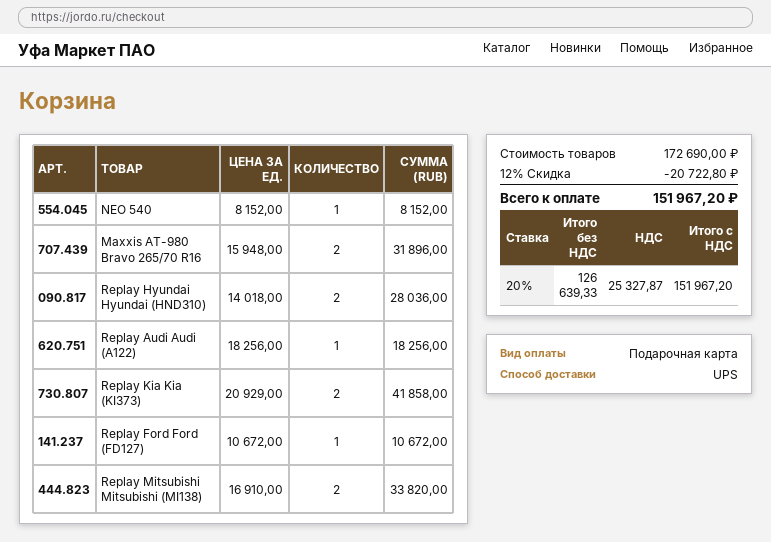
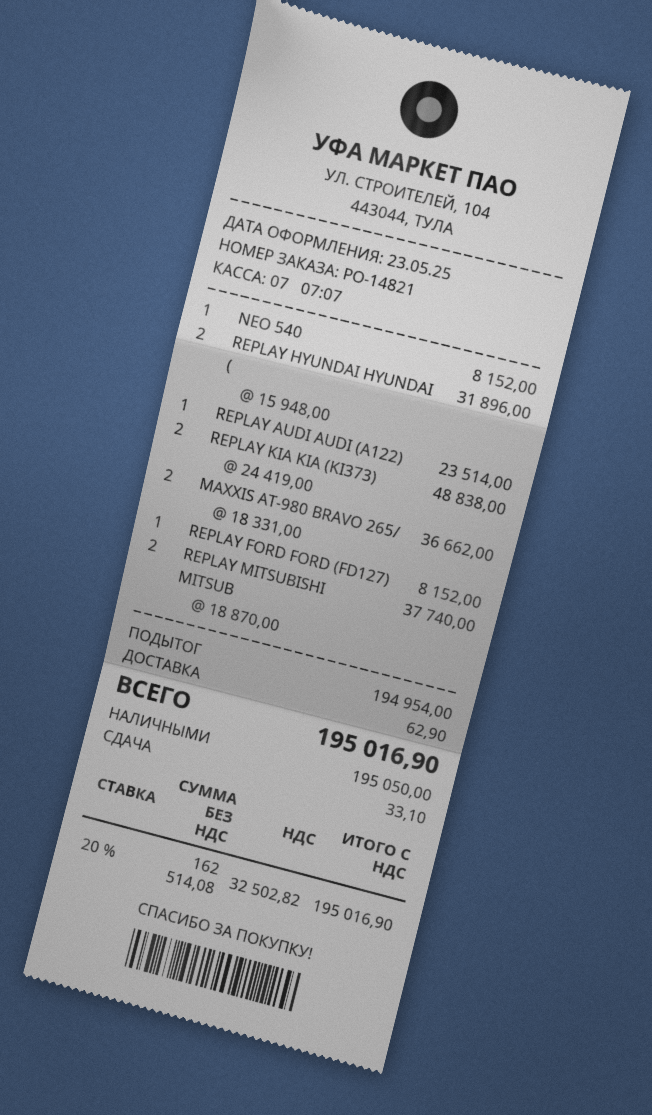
payment method: gift card -> cash
Maxxis AT-980 Bravo 265/70 R16: 2 x 15948.00 = 31896.00 -> 2 x 18331.00 = 36662.00
Replay Hyundai Hyundai (HND310): 2 x 14018.00 = 28036.00 -> 2 x 15948.00 = 31896.00
Replay Audi Audi (A122): 1 x 18256.00 = 18256.00 -> 1 x 23514.00 = 23514.00
Replay Kia Kia (KI373): 2 x 20929.00 = 41858.00 -> 2 x 24419.00 = 48838.00
Replay Ford Ford (FD127): 1 x 10672.00 = 10672.00 -> 1 x 8152.00 = 8152.00
Replay Mitsubishi Mitsubishi (MI138): 2 x 16910.00 = 33820.00 -> 2 x 18870.00 = 37740.00
subtotal: 172690.00 -> 194954.00
discount: 12% = 20722.80 -> none
shipping: none -> 62.90
net: 126639.33 -> 162514.08
tax: 20% = 25327.87 -> 20% = 32502.82
total: 151967.20 -> 195016.90

